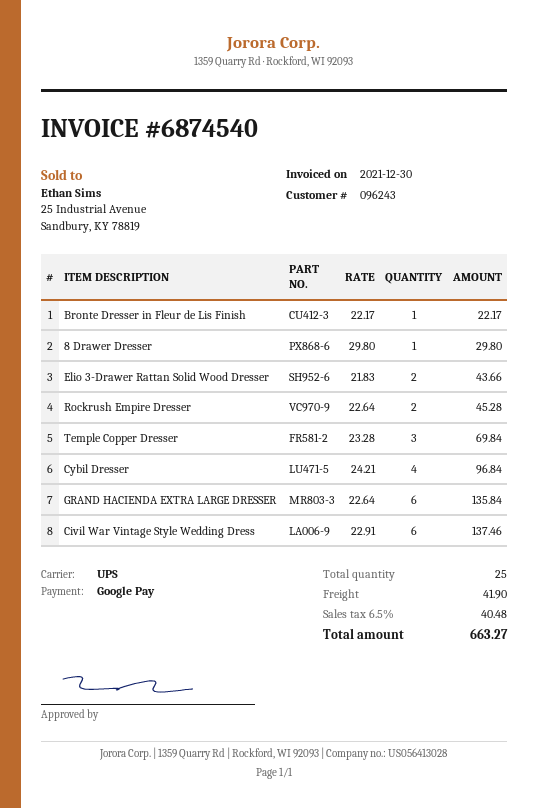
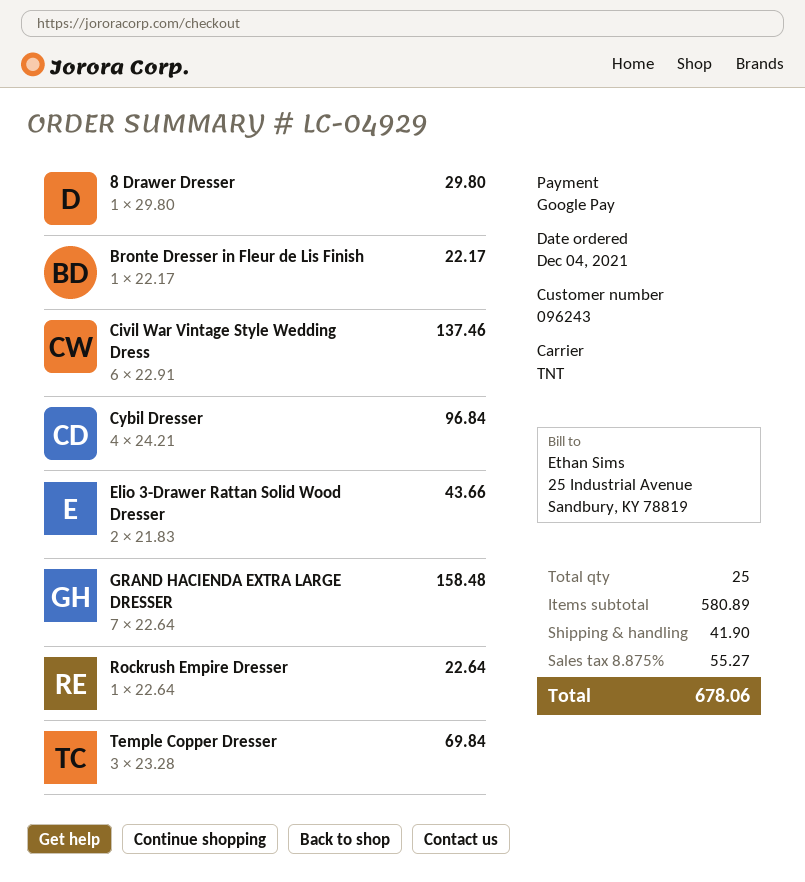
shipping method: UPS -> TNT
Rockrush Empire Dresser: 2 x 22.64 = 45.28 -> 1 x 22.64 = 22.64
GRAND HACIENDA EXTRA LARGE DRESSER: 6 x 22.64 = 135.84 -> 7 x 22.64 = 158.48
tax: 6.5% = 40.48 -> 8.875% = 55.27
total: 663.27 -> 678.06

